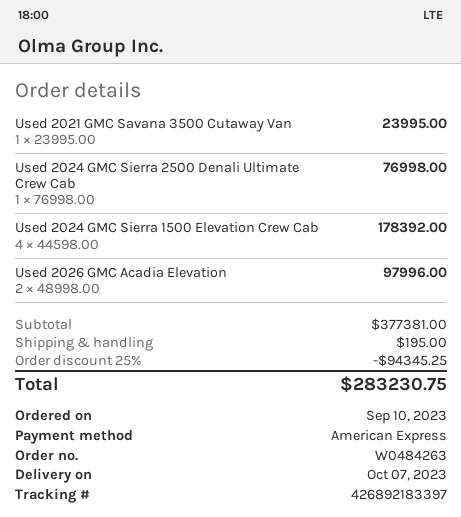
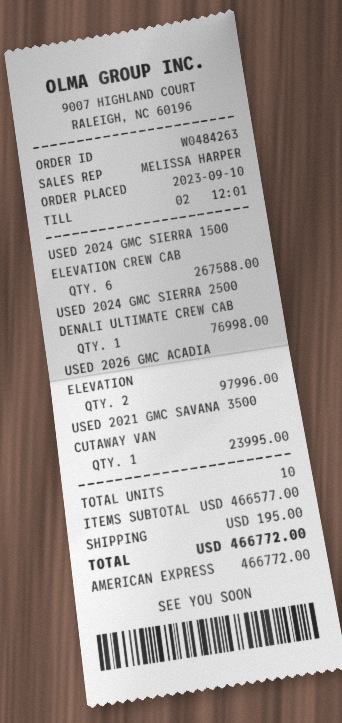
Used 2024 GMC Sierra 1500 Elevation Crew Cab: 4 for 178392.00 -> 6 for 267588.00
subtotal: 377381.00 -> 466577.00
discount: 25% = 94345.25 -> none
total: 283230.75 -> 466772.00

